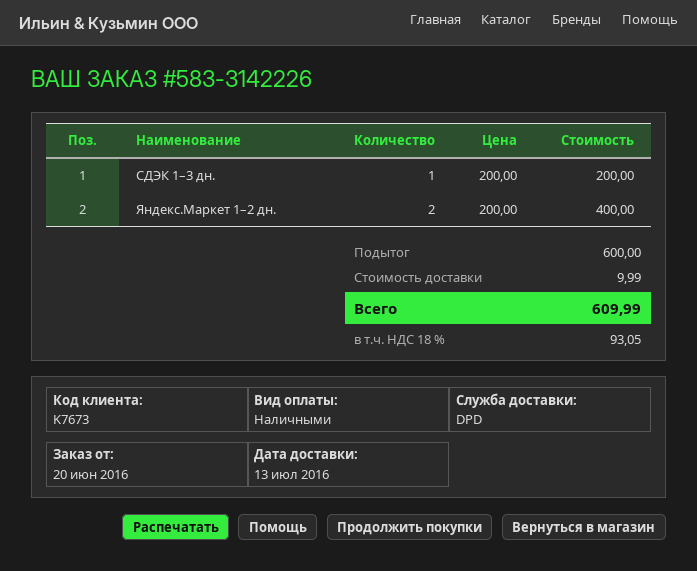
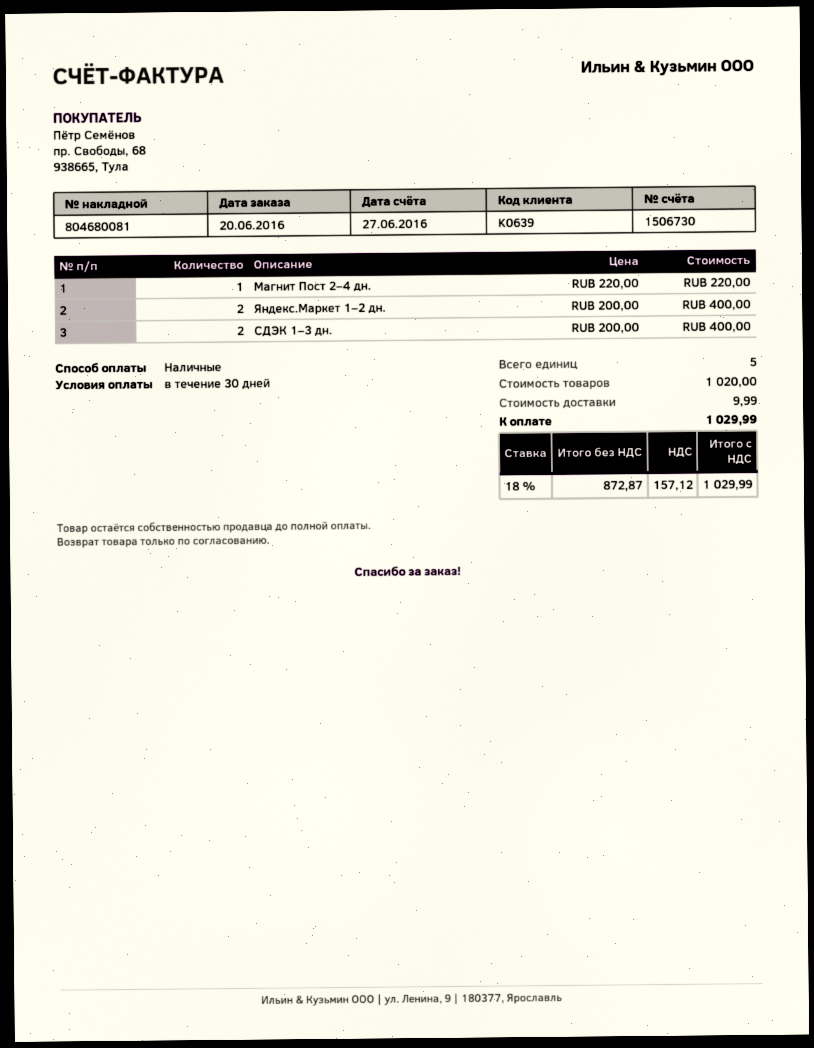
customer number: K7673 -> K0639
СДЭК 1–3 дн.: 1 x 200.00 = 200.00 -> 2 x 200.00 = 400.00
Магнит Пост 2–4 дн.: none -> 1 x 220.00 = 220.00
subtotal: 600.00 -> 1020.00
tax: 18% = 93.05 -> 18% = 157.12
total: 609.99 -> 1029.99

